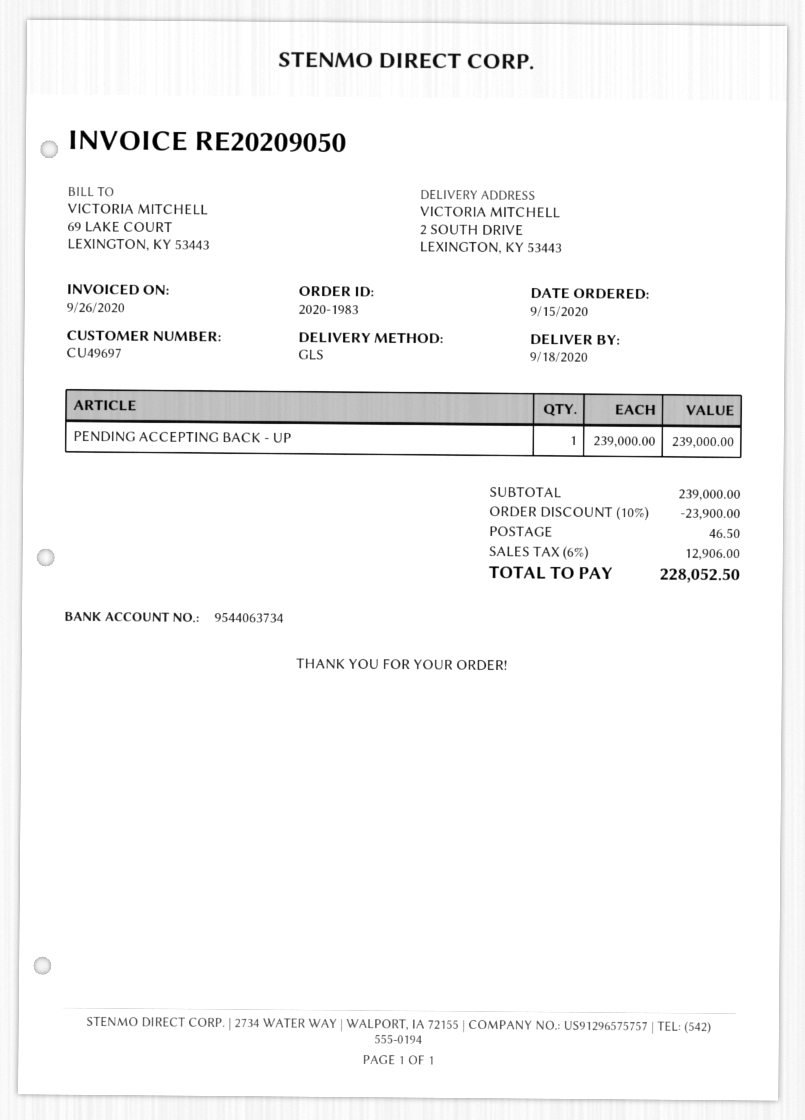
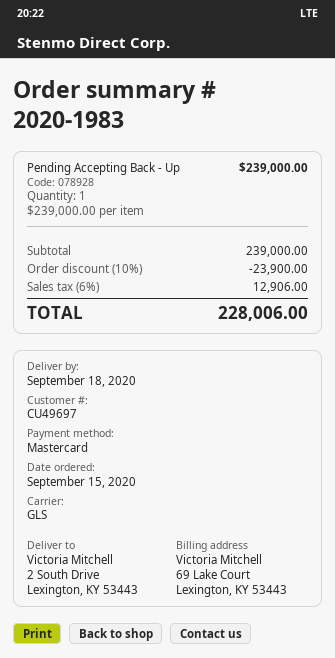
shipping: 46.50 -> none
total: 228052.50 -> 228006.00

